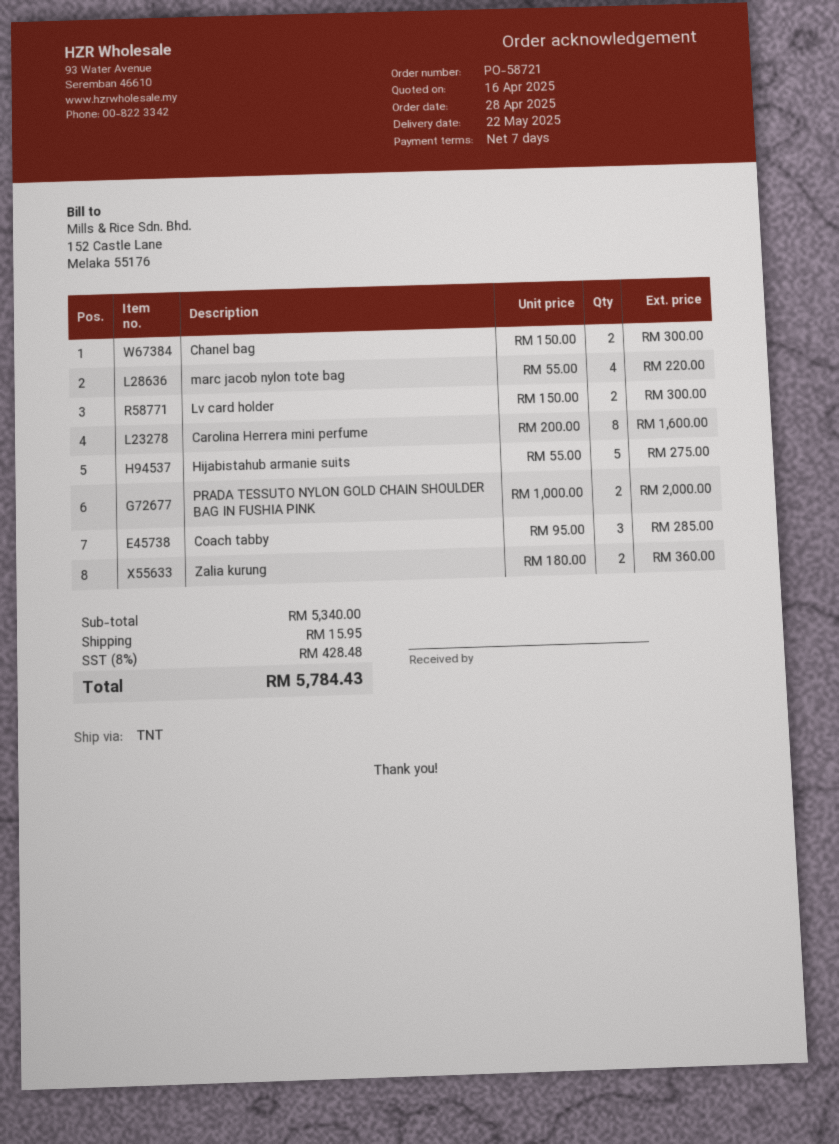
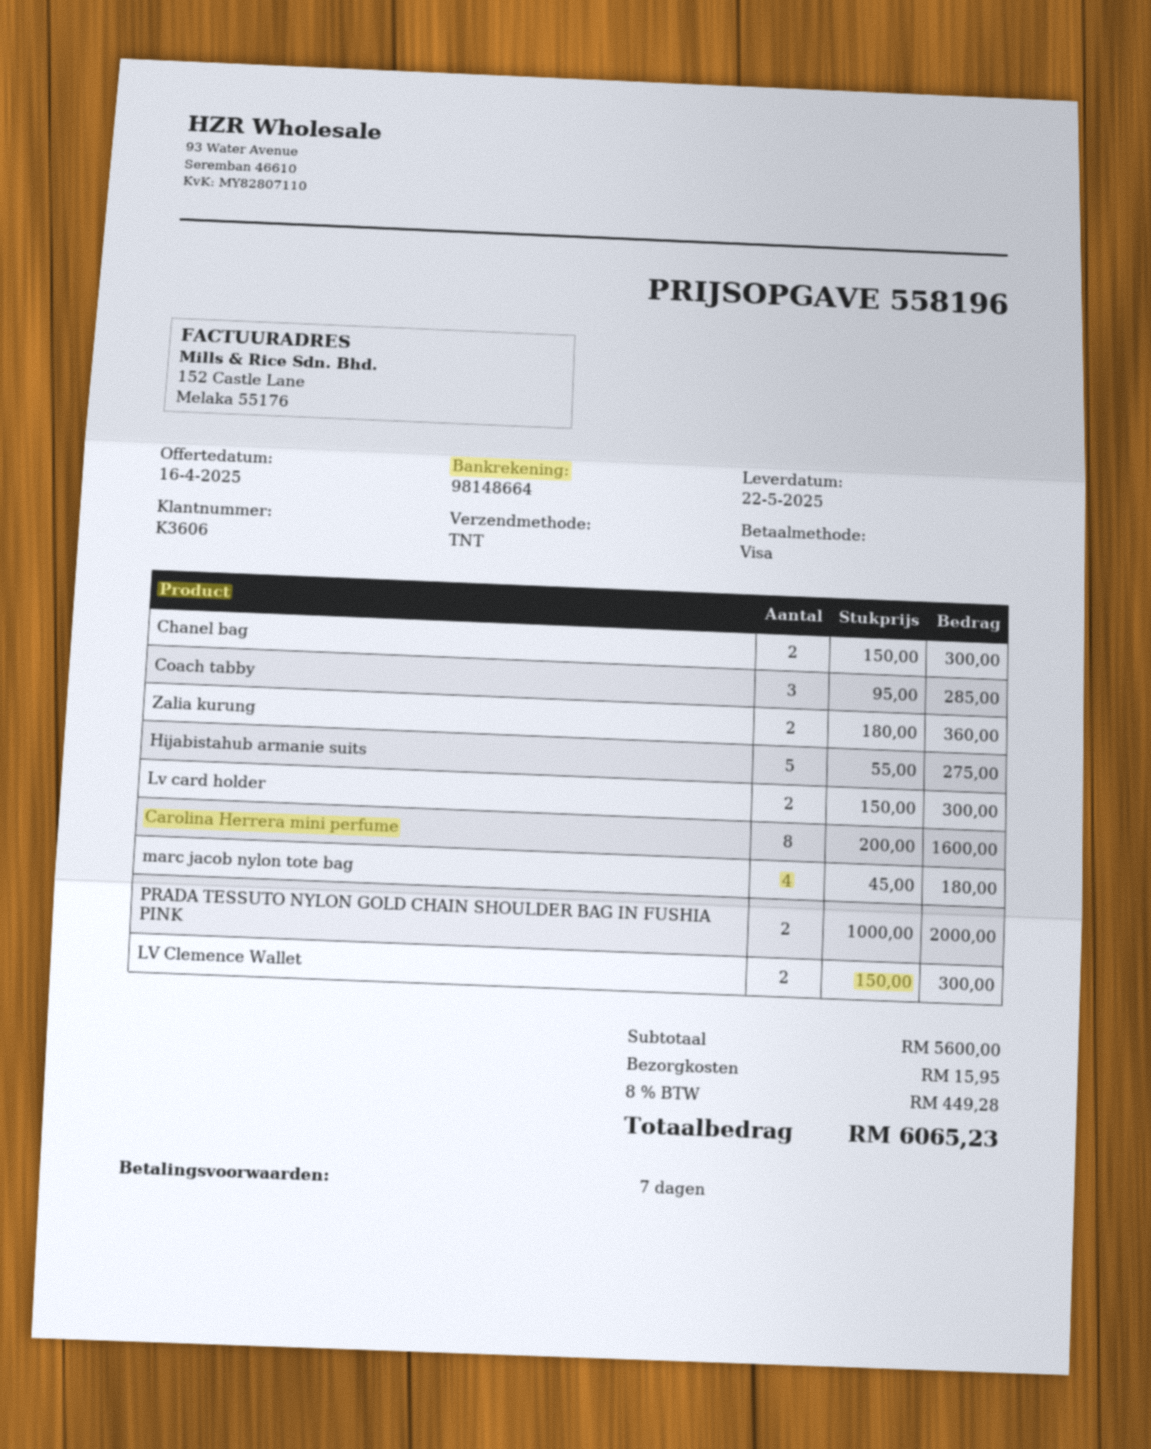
marc jacob nylon tote bag: 4 x 55.00 = 220.00 -> 4 x 45.00 = 180.00
LV Clemence Wallet: none -> 2 x 150.00 = 300.00
subtotal: 5340.00 -> 5600.00
tax: 8% = 428.48 -> 8% = 449.28
total: 5784.43 -> 6065.23

